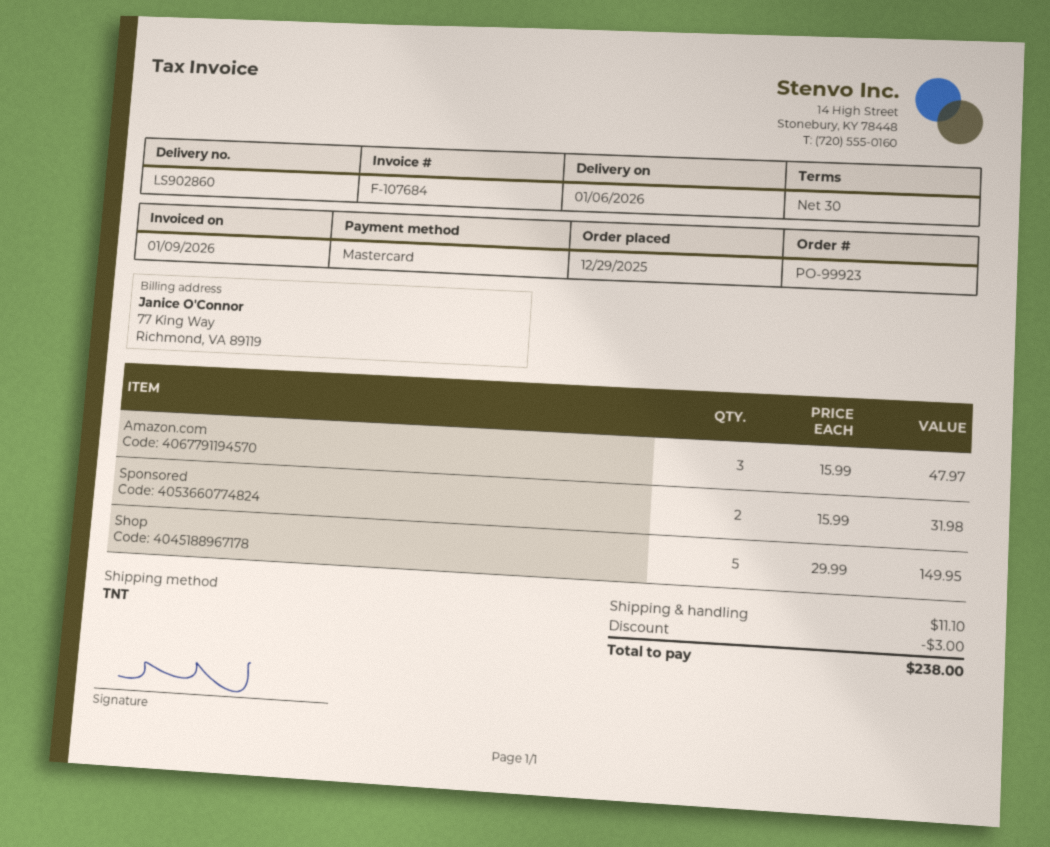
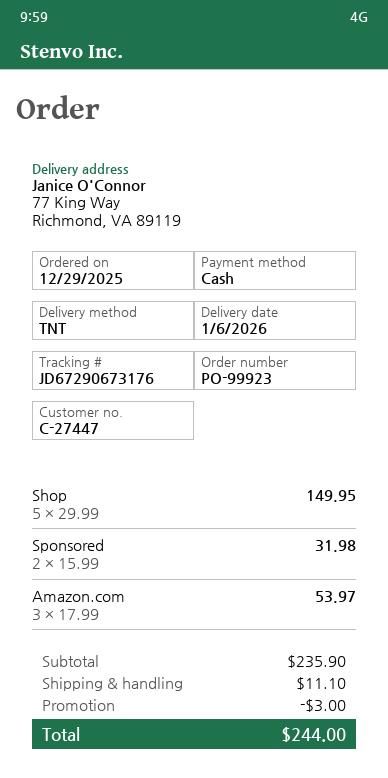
payment method: Mastercard -> cash
Amazon.com: 3 x 15.99 = 47.97 -> 3 x 17.99 = 53.97
total: 238.00 -> 244.00

